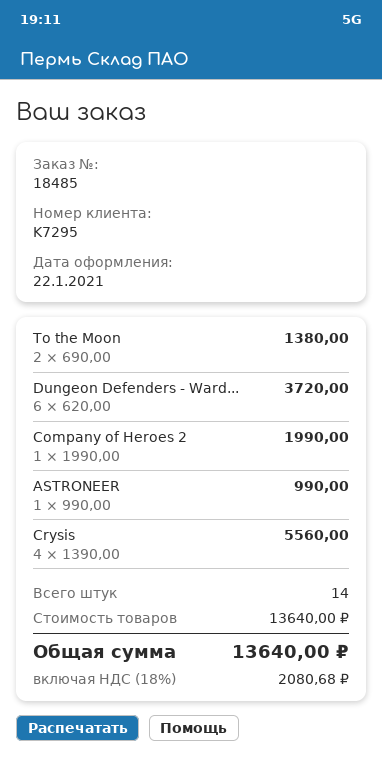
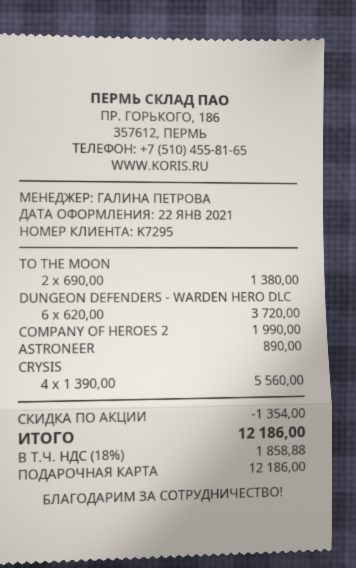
ASTRONEER: 1 x 990.00 = 990.00 -> 1 x 890.00 = 890.00
discount: none -> 1354.00
tax: 18% = 2080.68 -> 18% = 1858.88
total: 13640.00 -> 12186.00

